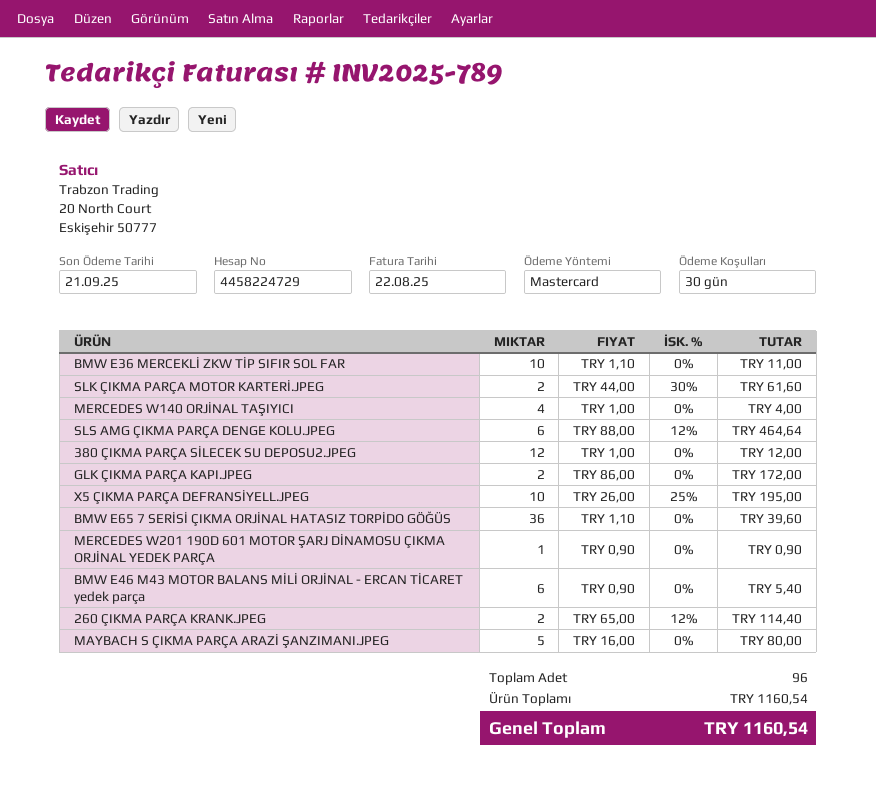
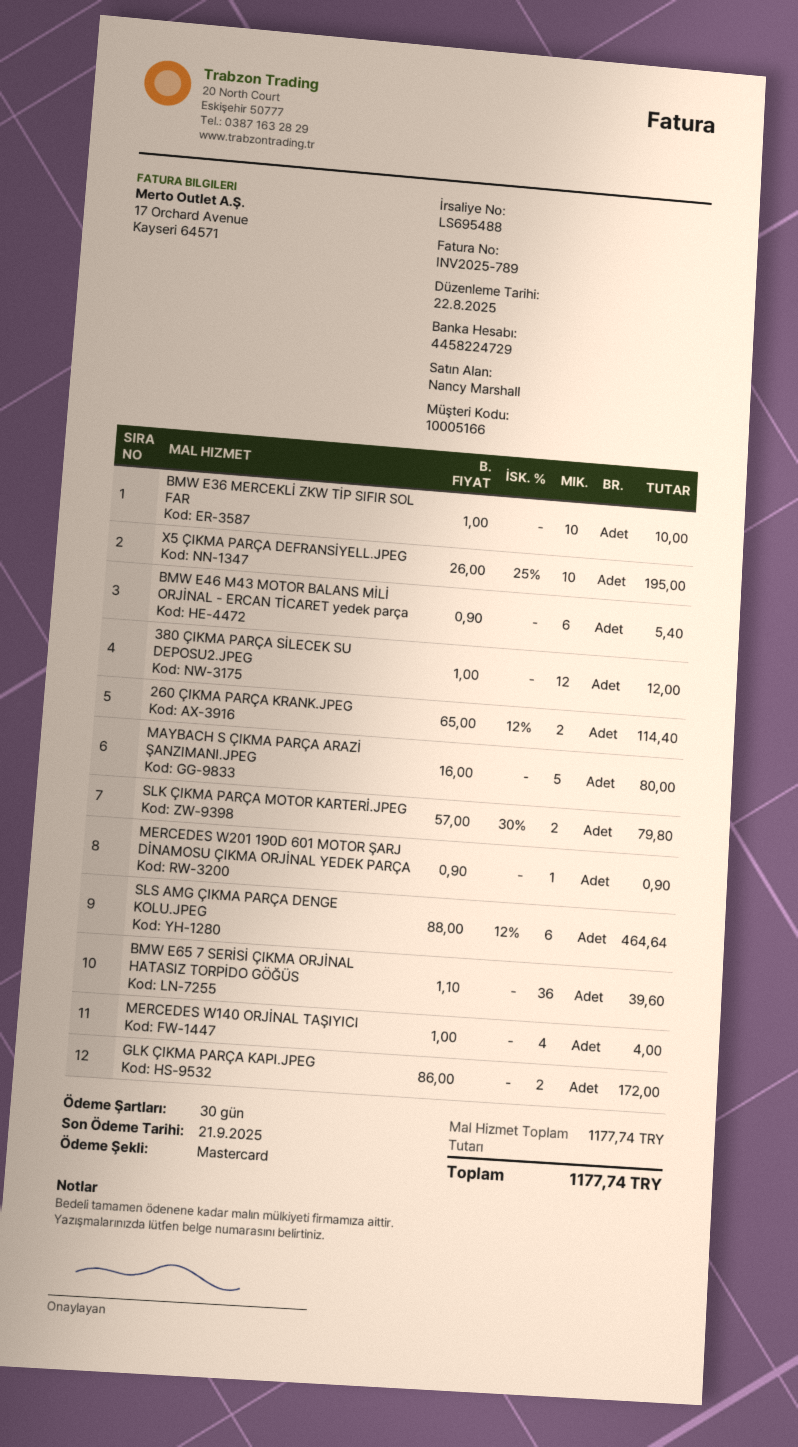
BMW E36 MERCEKLİ ZKW TİP SIFIR SOL FAR: 10 x 1.10 = 11.00 -> 10 x 1.00 = 10.00
SLK ÇIKMA PARÇA MOTOR KARTERİ.JPEG: 2 x 44.00 - 30% = 61.60 -> 2 x 57.00 - 30% = 79.80
subtotal: 1160.54 -> 1177.74
total: 1160.54 -> 1177.74

